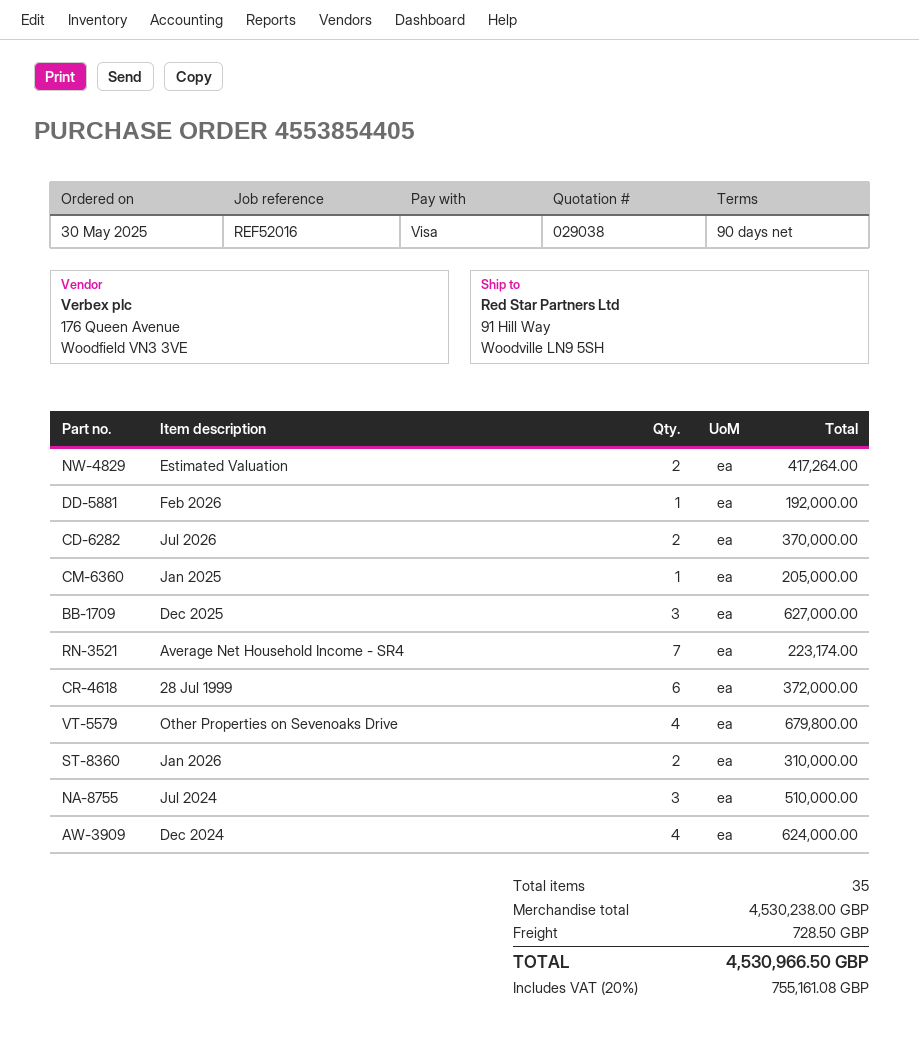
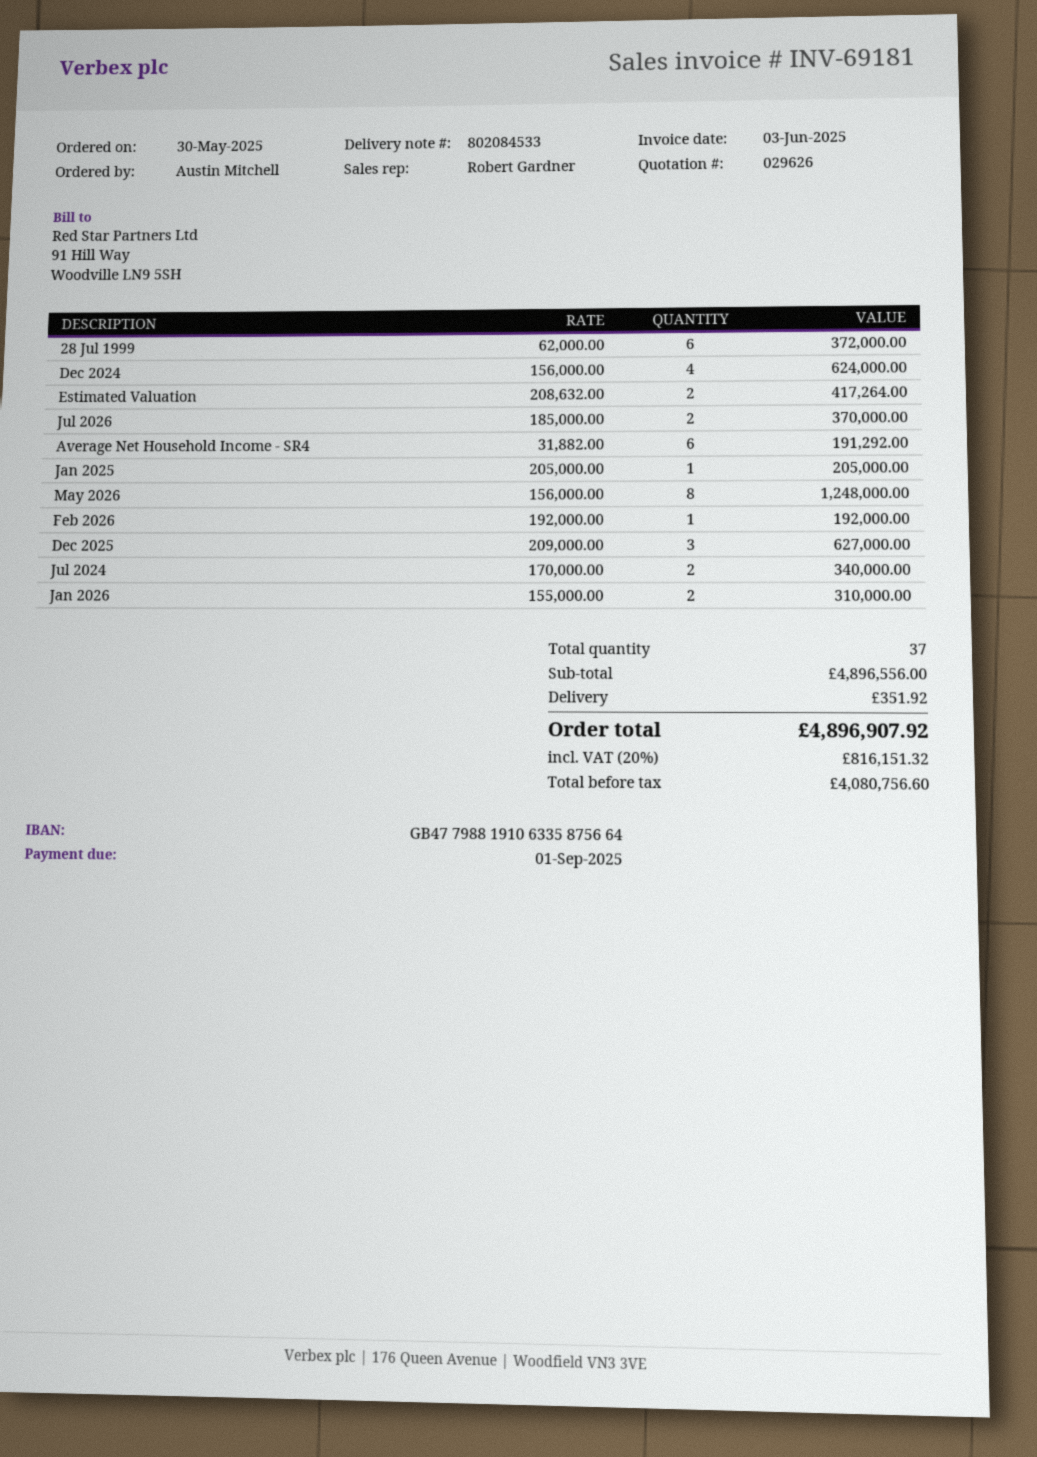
quote number: 029038 -> 029626
Average Net Household Income - SR4: 7 for 223174.00 -> 6 for 191292.00
Other Properties on Sevenoaks Drive: 4 for 679800.00 -> none
Jul 2024: 3 for 510000.00 -> 2 for 340000.00
May 2026: none -> 8 for 1248000.00
total quantity: 35 -> 37
subtotal: 4530238.00 -> 4896556.00
shipping: 728.50 -> 351.92
tax: 20% = 755161.08 -> 20% = 816151.32
total: 4530966.50 -> 4896907.92

